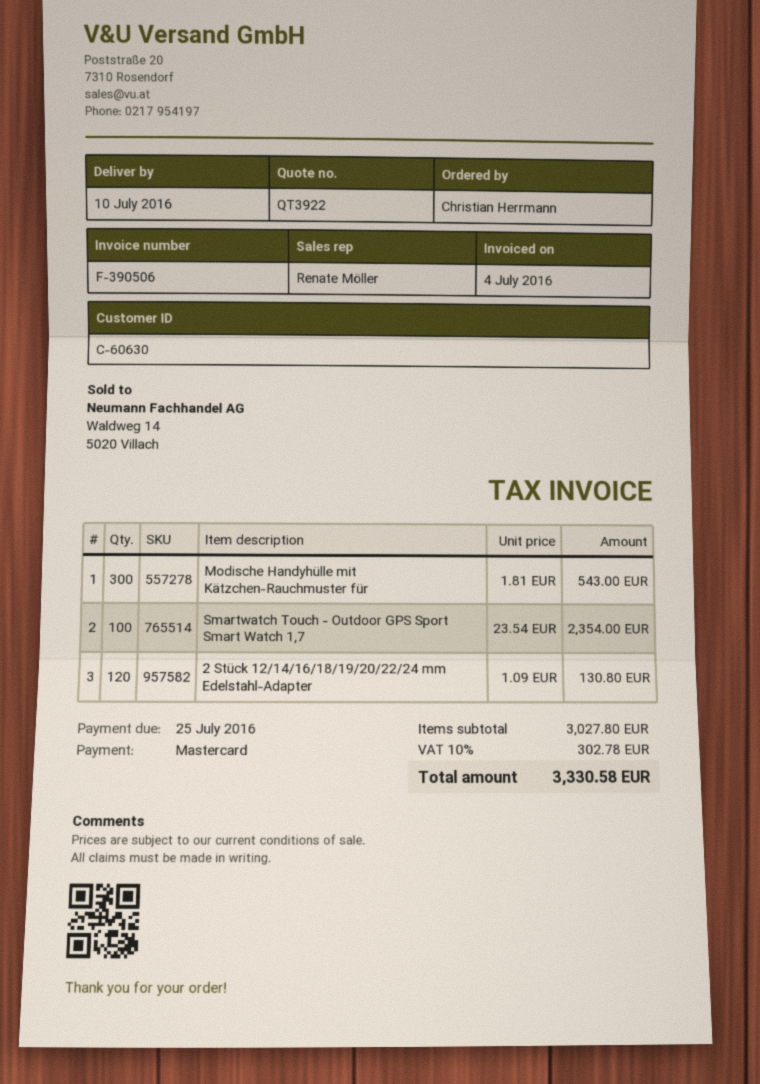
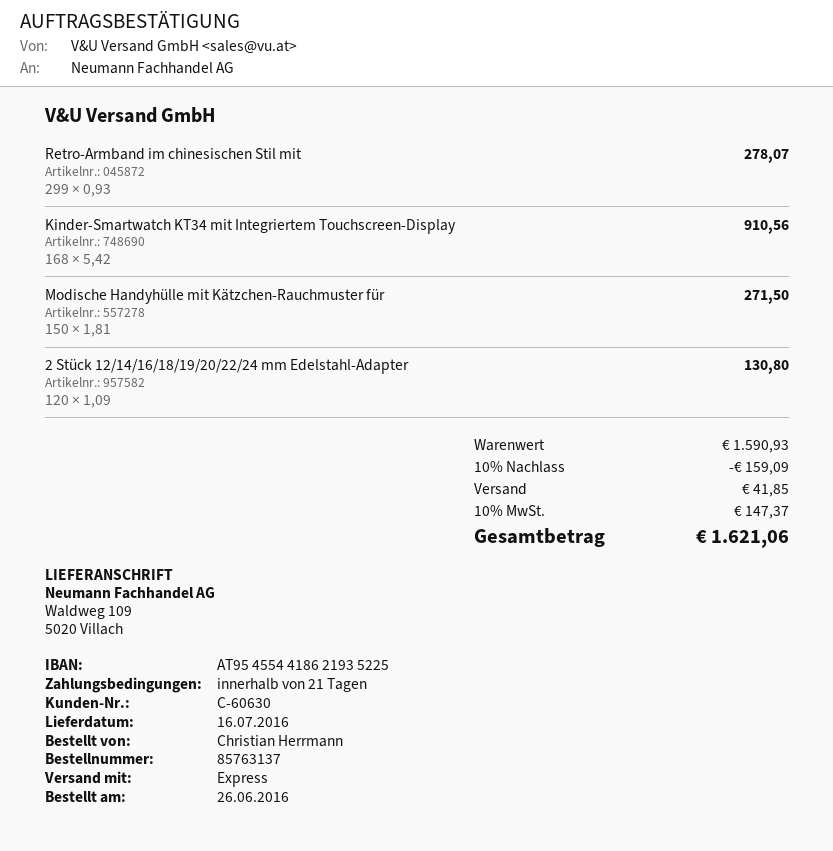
delivery date: 2016-07-10 -> 2016-07-16
Modische Handyhülle mit Kätzchen-Rauchmuster für: 300 x 1.81 = 543.00 -> 150 x 1.81 = 271.50
Smartwatch Touch - Outdoor GPS Sport Smart Watch 1,7: 100 x 23.54 = 2354.00 -> none
Retro-Armband im chinesischen Stil mit: none -> 299 x 0.93 = 278.07
Kinder-Smartwatch KT34 mit Integriertem Touchscreen-Display: none -> 168 x 5.42 = 910.56
subtotal: 3027.80 -> 1590.93
discount: none -> 10% = 159.09
shipping: none -> 41.85
tax: 10% = 302.78 -> 10% = 147.37
total: 3330.58 -> 1621.06

